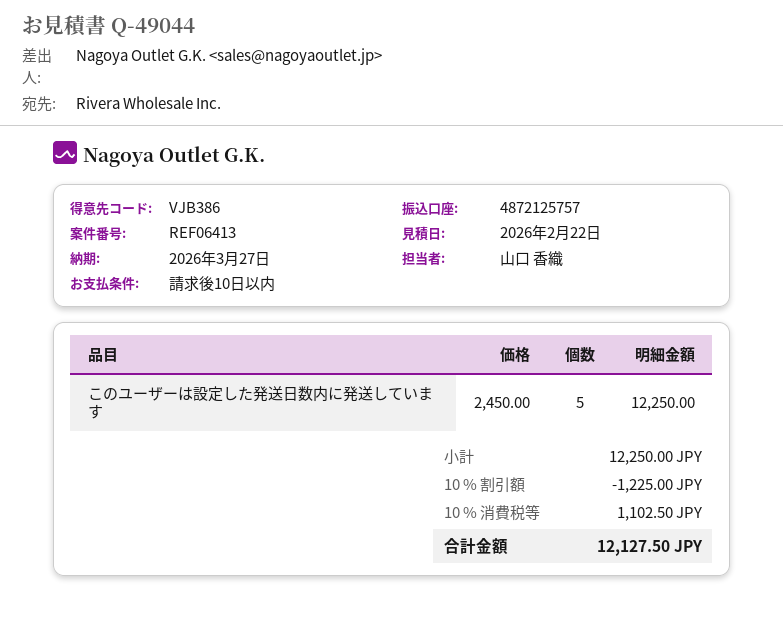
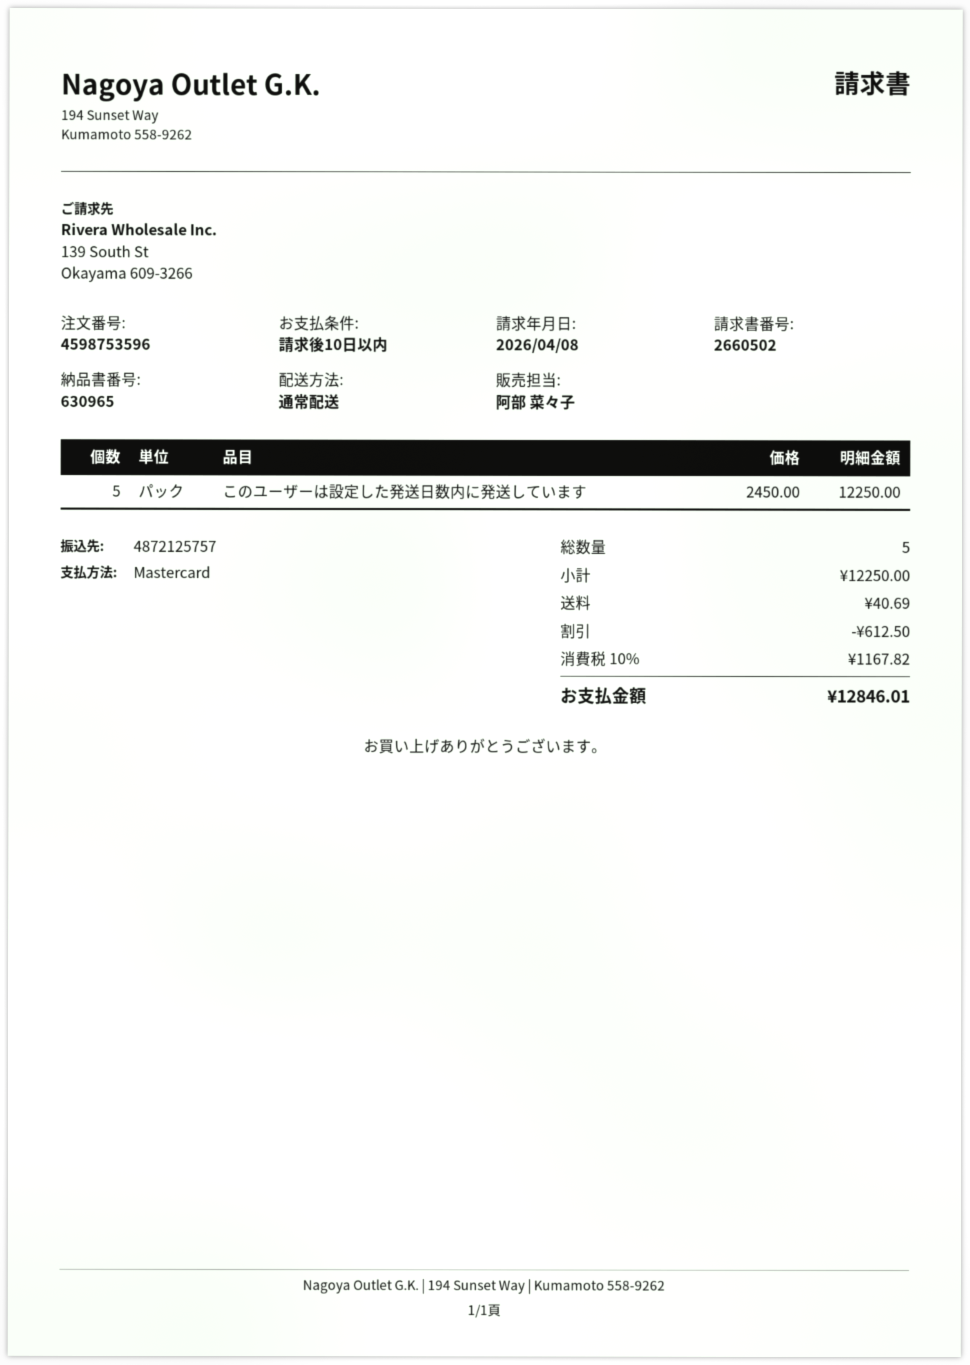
sales rep: 山口 香織 -> 阿部 菜々子
discount: 1225.00 -> 612.50
shipping: none -> 40.69
tax: 10% = 1102.50 -> 10% = 1167.82
total: 12127.50 -> 12846.01

